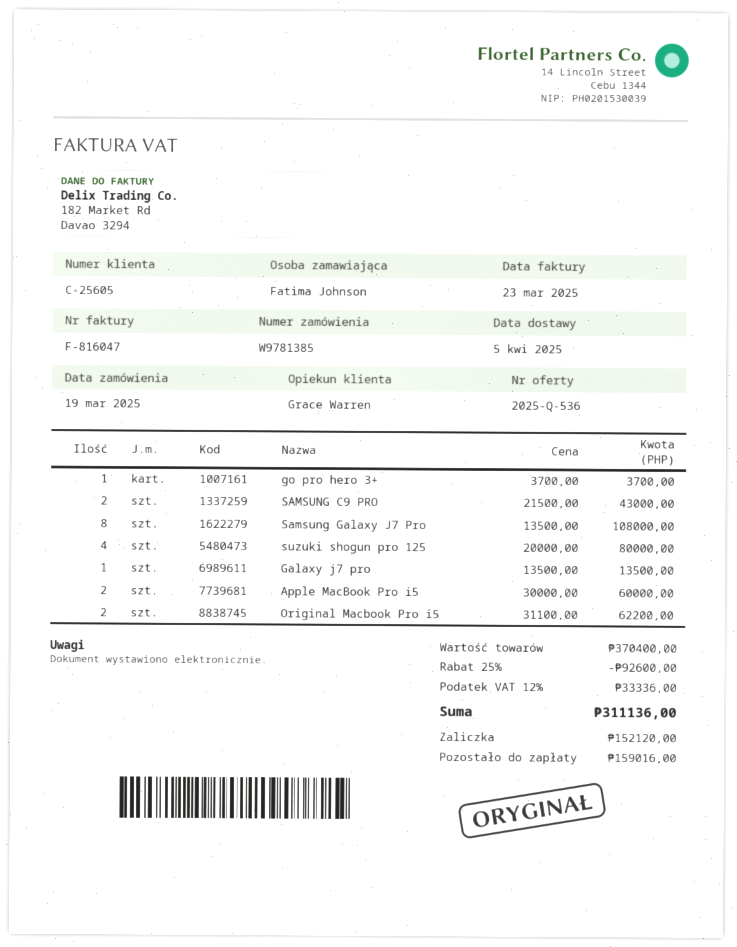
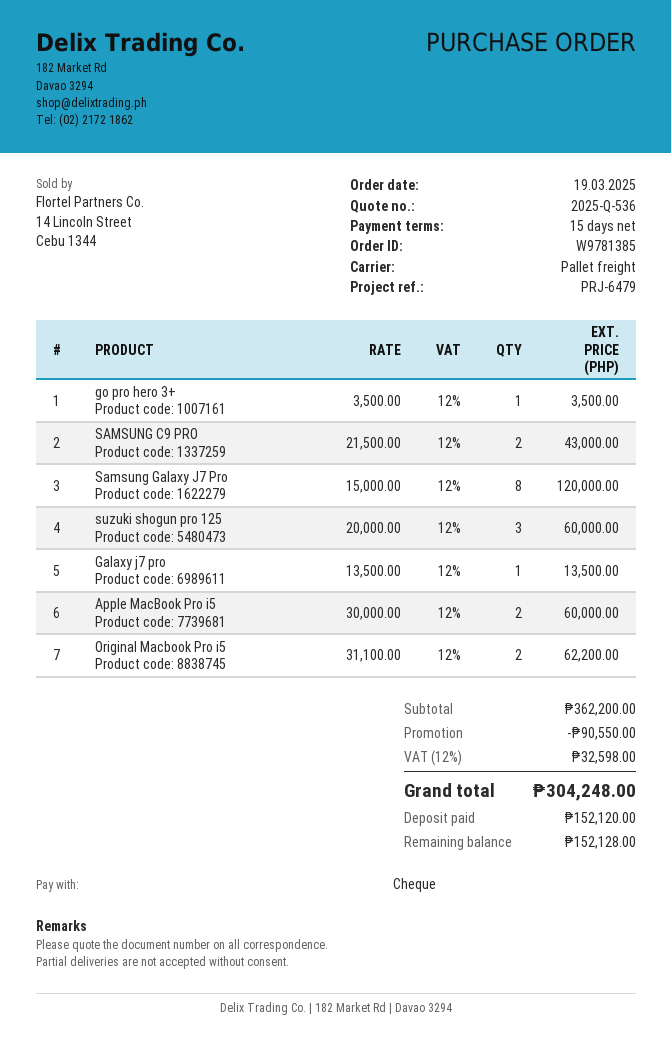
go pro hero 3+: 1 x 3700.00 = 3700.00 -> 1 x 3500.00 = 3500.00
Samsung Galaxy J7 Pro: 8 x 13500.00 = 108000.00 -> 8 x 15000.00 = 120000.00
suzuki shogun pro 125: 4 x 20000.00 = 80000.00 -> 3 x 20000.00 = 60000.00
subtotal: 370400.00 -> 362200.00
discount: 92600.00 -> 90550.00
tax: 12% = 33336.00 -> 12% = 32598.00
total: 311136.00 -> 304248.00
balance: 159016.00 -> 152128.00

